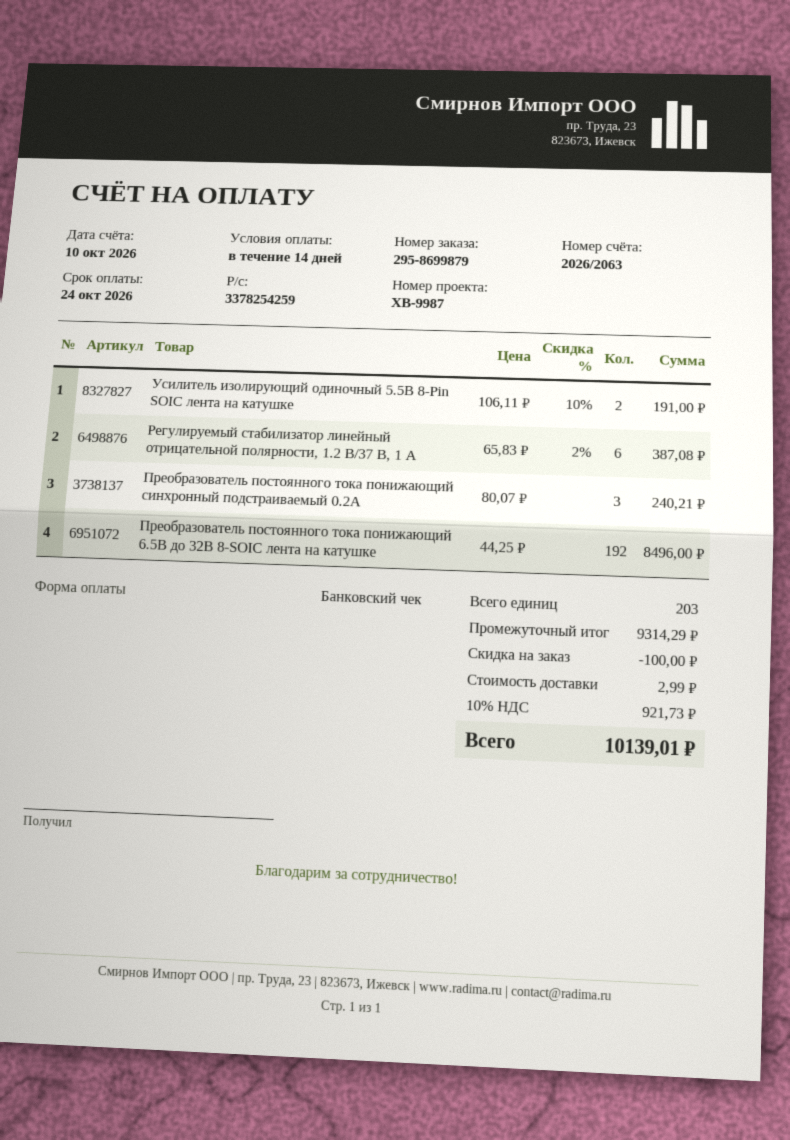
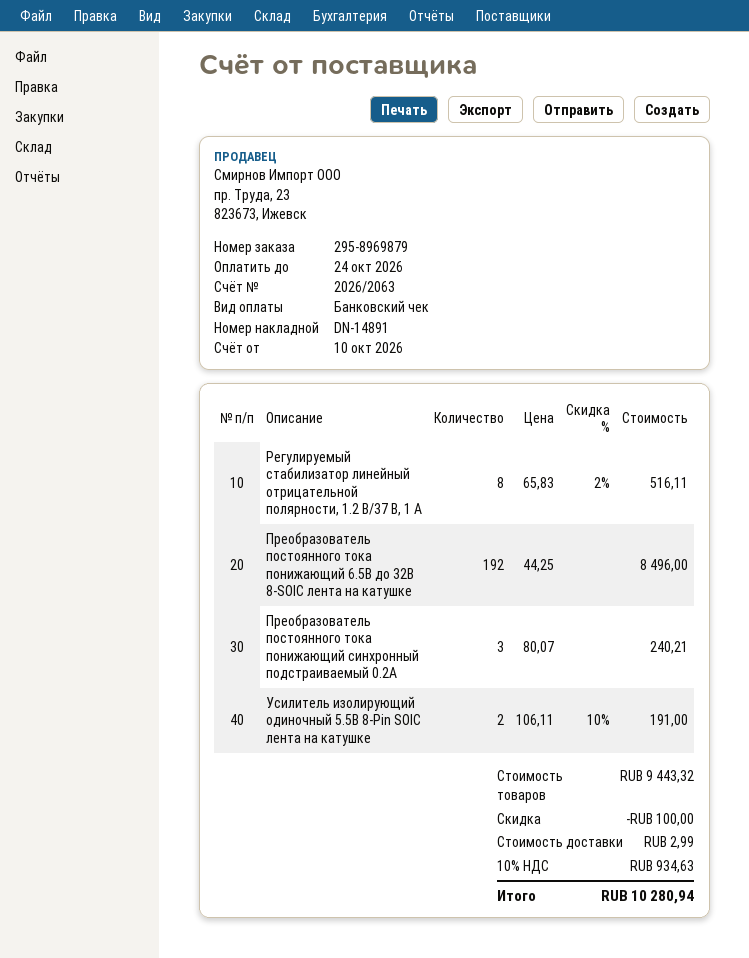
order number: 295-8699879 -> 295-8969879
Регулируемый стабилизатор линейный отрицательной полярности, 1.2 В/37 В, 1 А: 6 x 65.83 - 2% = 387.08 -> 8 x 65.83 - 2% = 516.11
subtotal: 9314.29 -> 9443.32
tax: 10% = 921.73 -> 10% = 934.63
total: 10139.01 -> 10280.94

